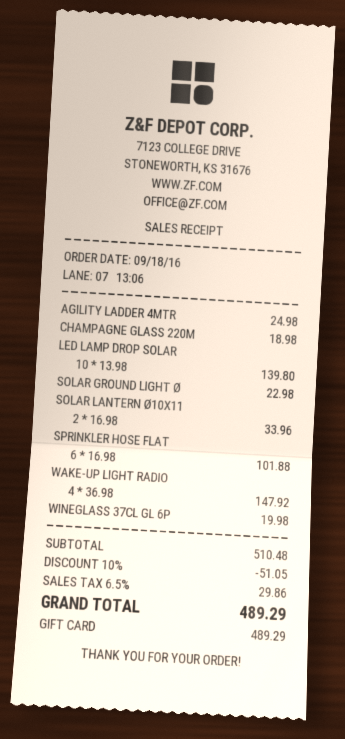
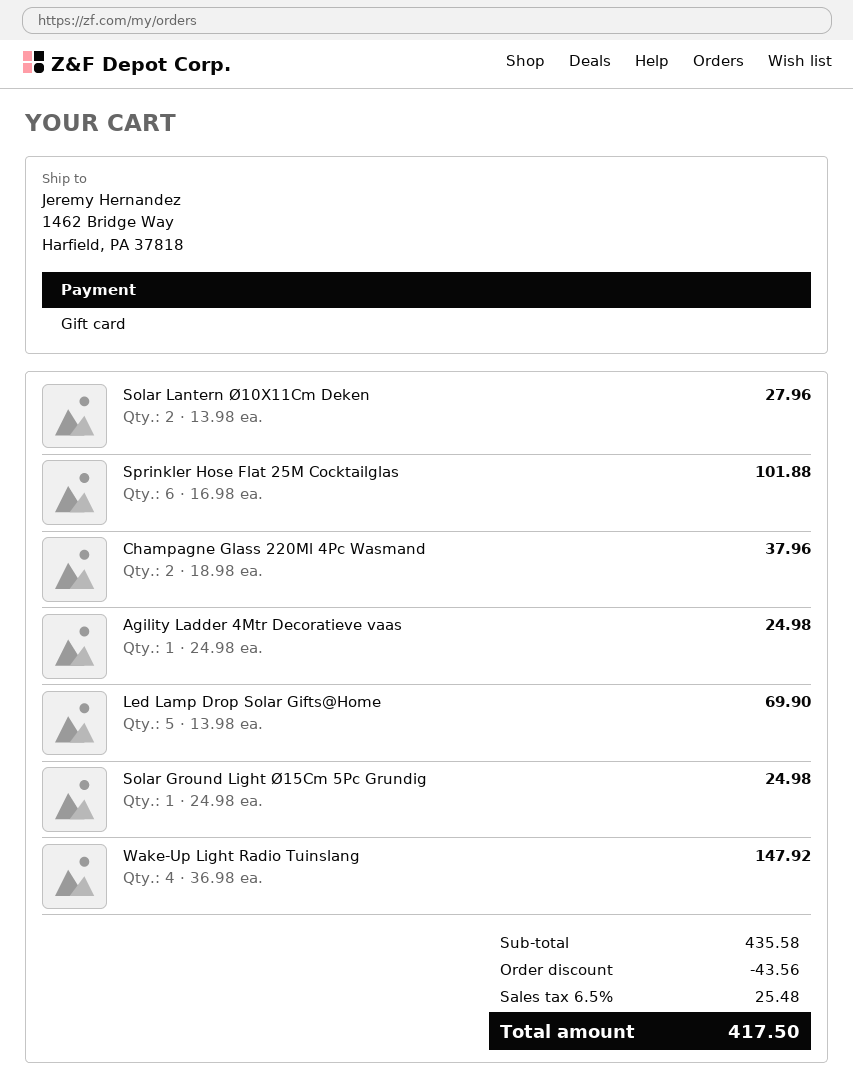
CHAMPAGNE GLASS 220M: 1 x 18.98 = 18.98 -> 2 x 18.98 = 37.96
LED LAMP DROP SOLAR: 10 x 13.98 = 139.80 -> 5 x 13.98 = 69.90
SOLAR GROUND LIGHT Ø: 1 x 22.98 = 22.98 -> 1 x 24.98 = 24.98
SOLAR LANTERN Ø10X11: 2 x 16.98 = 33.96 -> 2 x 13.98 = 27.96
WINEGLASS 37CL GL 6P: 1 x 19.98 = 19.98 -> none
subtotal: 510.48 -> 435.58
discount: 51.05 -> 43.56
tax: 6.5% = 29.86 -> 6.5% = 25.48
total: 489.29 -> 417.50

